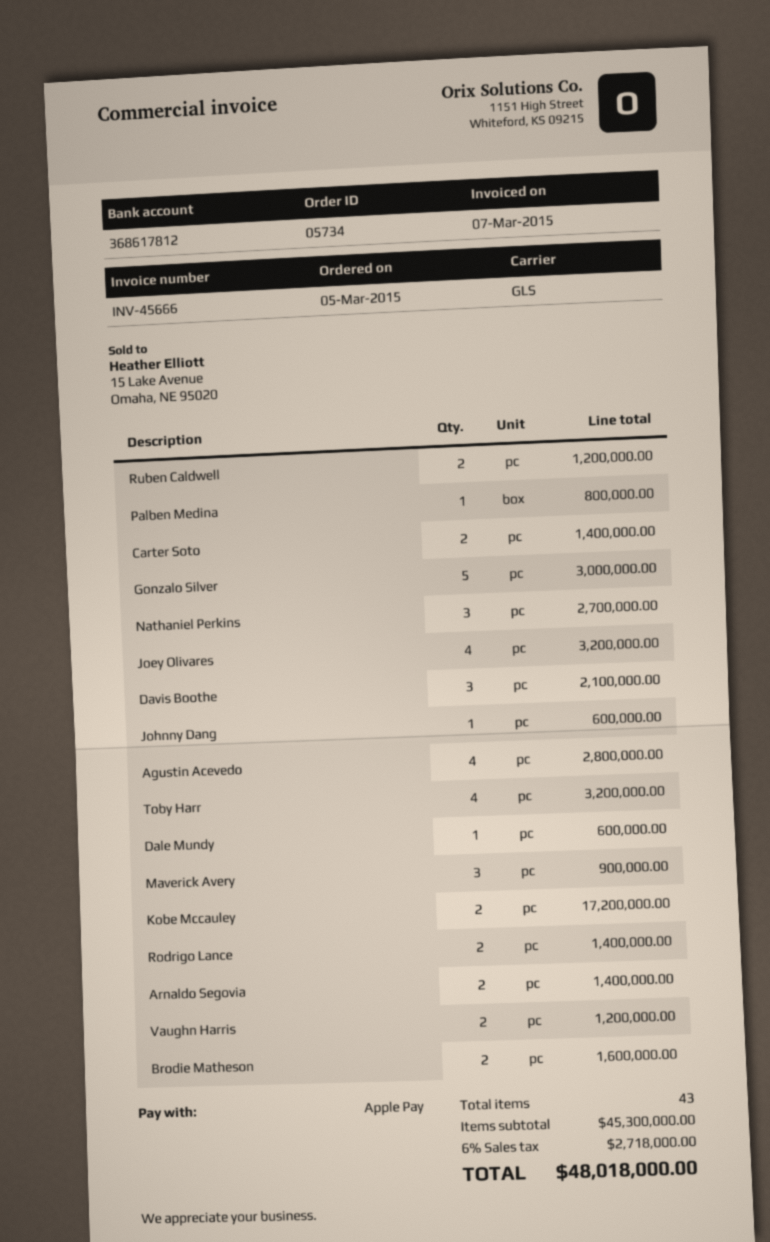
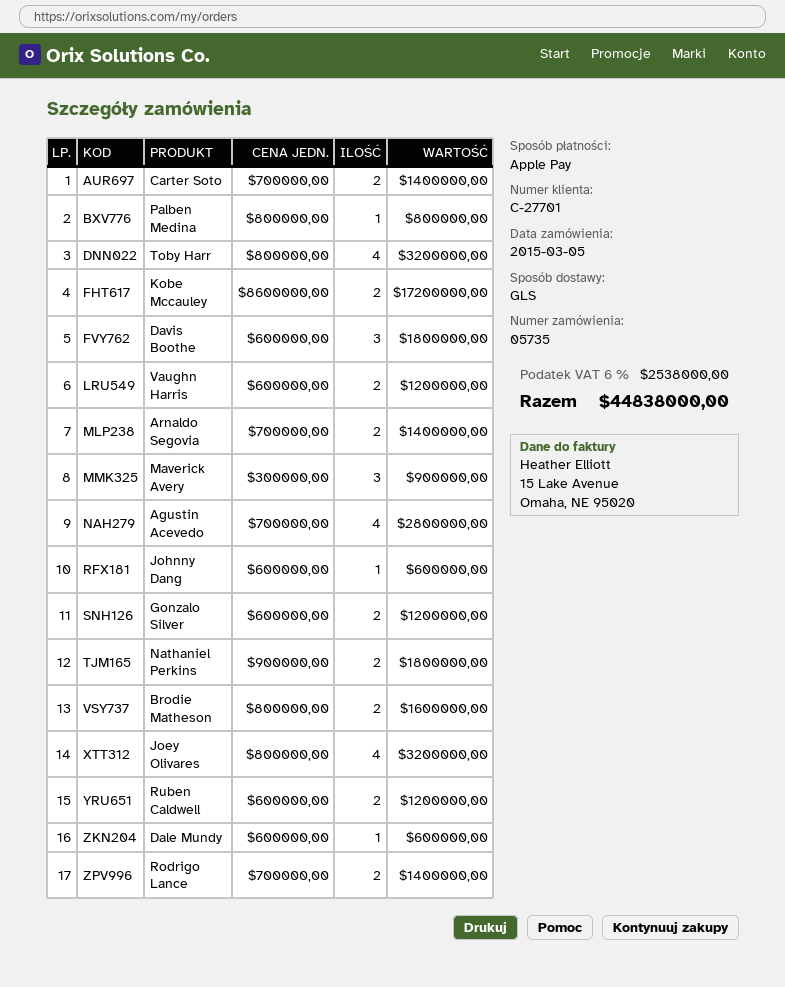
order number: 05734 -> 05735
Gonzalo Silver: 5 for 3000000.00 -> 2 for 1200000.00
Nathaniel Perkins: 3 for 2700000.00 -> 2 for 1800000.00
Davis Boothe: 3 for 2100000.00 -> 3 for 1800000.00
tax: 6% = 2718000.00 -> 6% = 2538000.00
total: 48018000.00 -> 44838000.00

